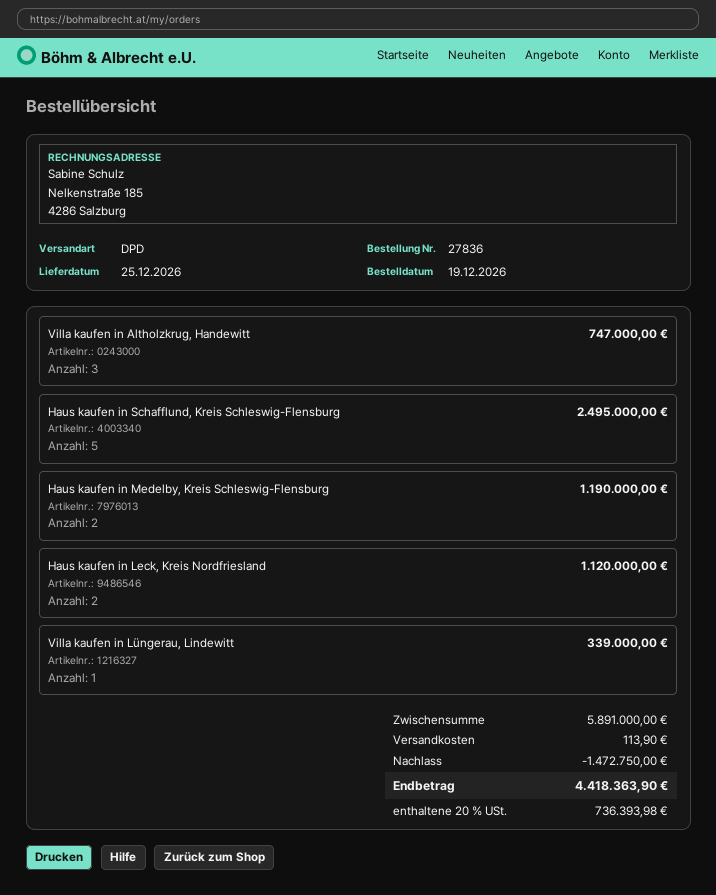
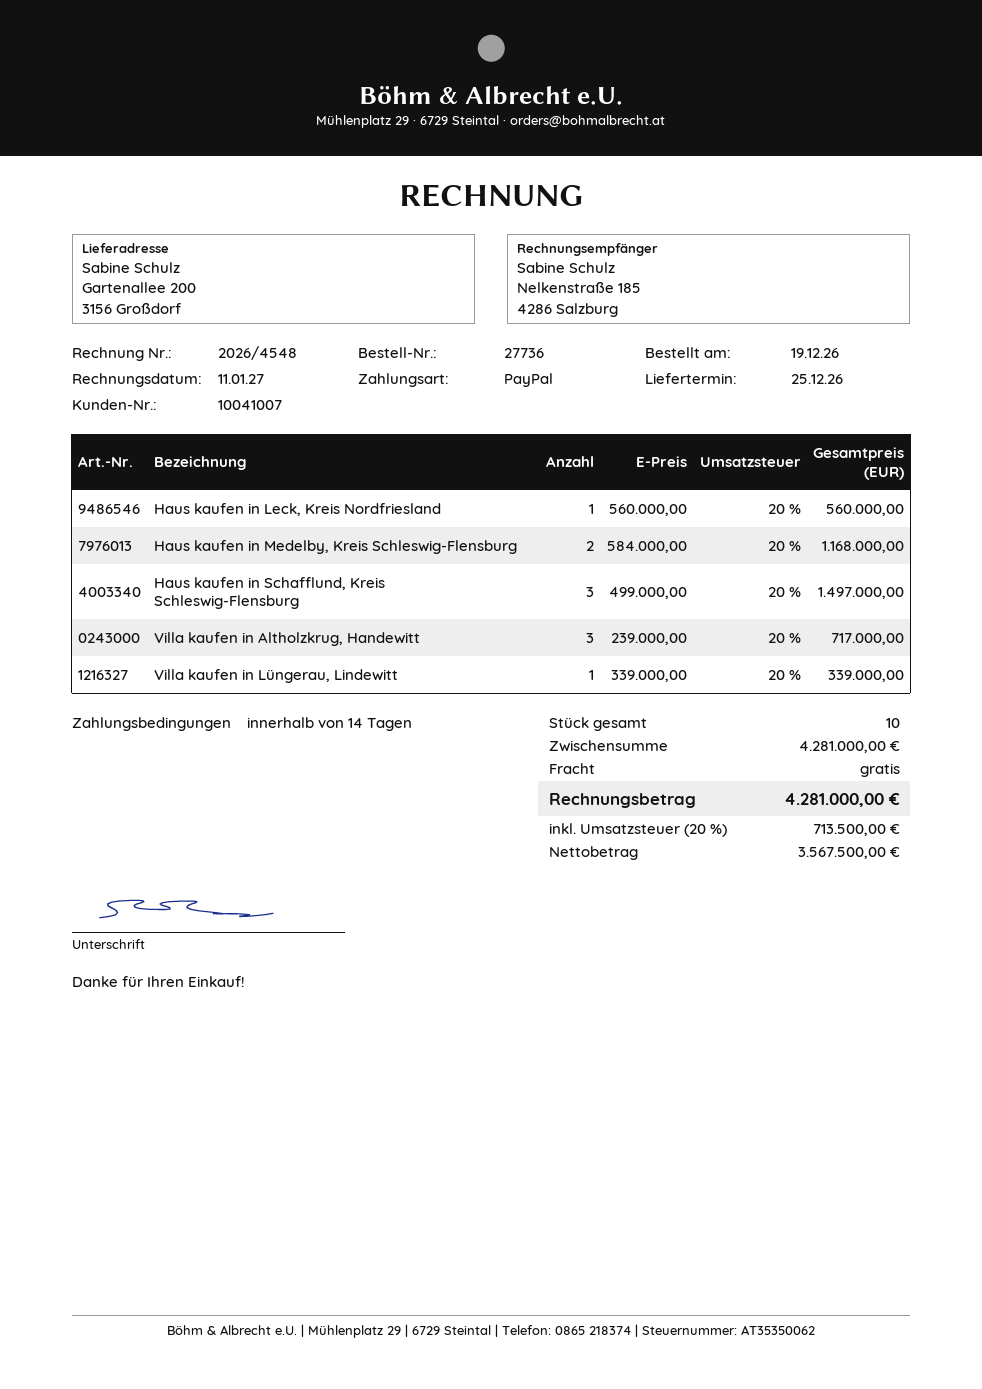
order number: 27836 -> 27736
Villa kaufen in Altholzkrug, Handewitt: 3 for 747000.00 -> 3 for 717000.00
Haus kaufen in Schafflund, Kreis Schleswig-Flensburg: 5 for 2495000.00 -> 3 for 1497000.00
Haus kaufen in Medelby, Kreis Schleswig-Flensburg: 2 for 1190000.00 -> 2 for 1168000.00
Haus kaufen in Leck, Kreis Nordfriesland: 2 for 1120000.00 -> 1 for 560000.00
subtotal: 5891000.00 -> 4281000.00
discount: 1472750.00 -> none
shipping: 113.90 -> 0.00
tax: 20% = 736393.98 -> 20% = 713500.00
total: 4418363.90 -> 4281000.00

